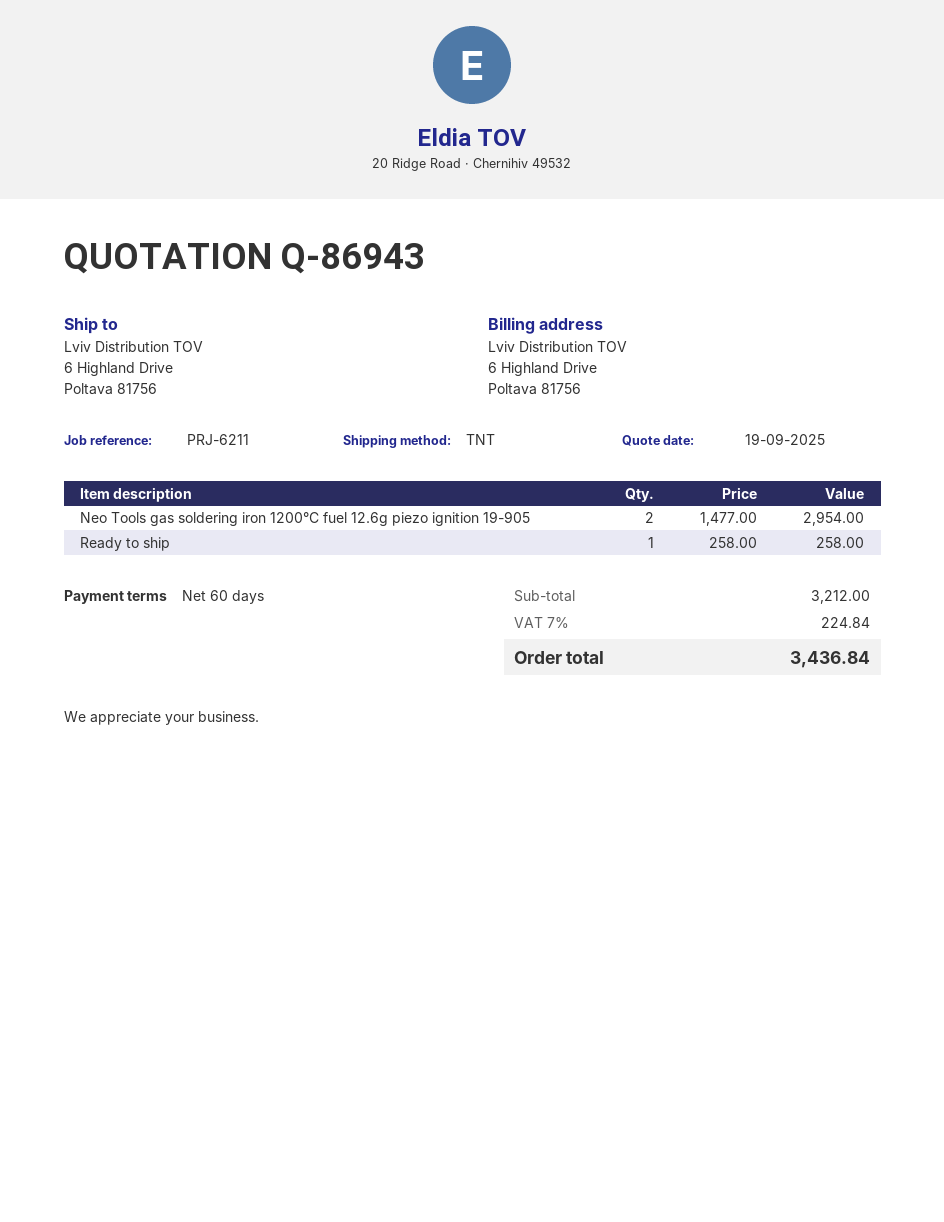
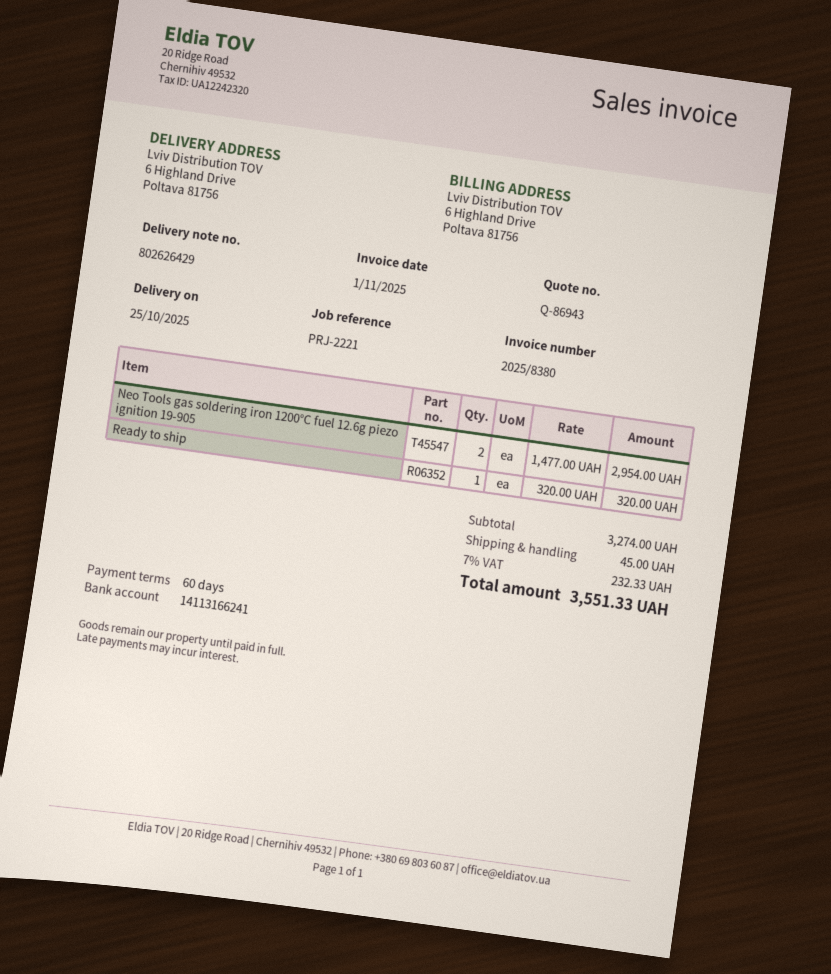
reference: PRJ-6211 -> PRJ-2221
Ready to ship: 1 x 258.00 = 258.00 -> 1 x 320.00 = 320.00
subtotal: 3212.00 -> 3274.00
shipping: none -> 45.00
tax: 7% = 224.84 -> 7% = 232.33
total: 3436.84 -> 3551.33

